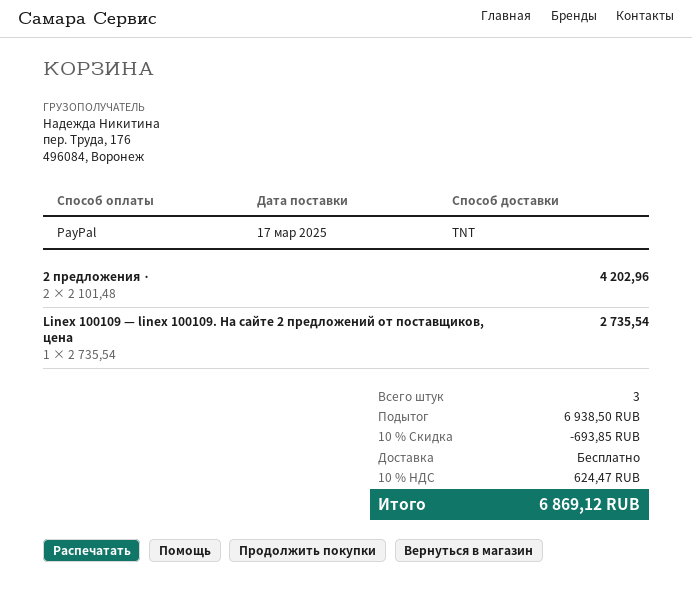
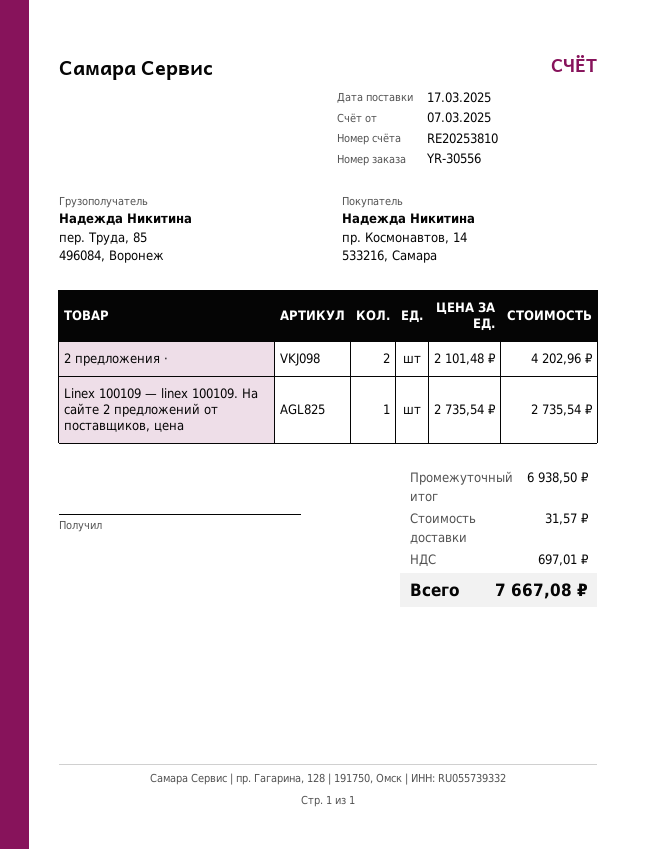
ship to: пер. Труда, 176, 496084, Воронеж -> пер. Труда, 85, 496084, Воронеж
discount: 10% = 693.85 -> none
shipping: 0.00 -> 31.57
tax: 624.47 -> 697.01
total: 6869.12 -> 7667.08

